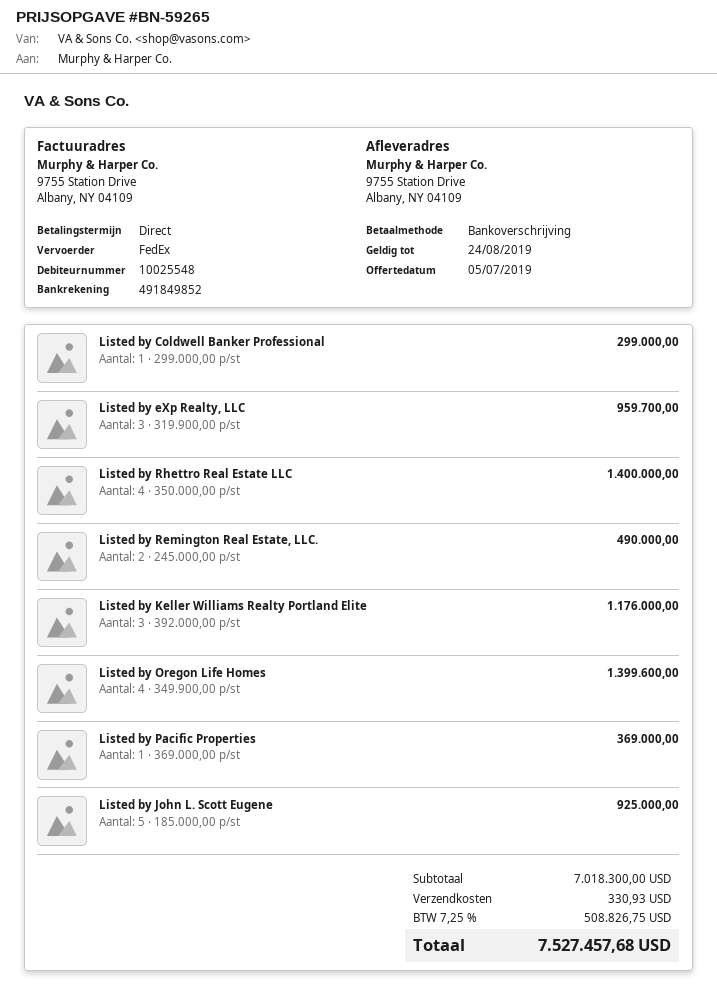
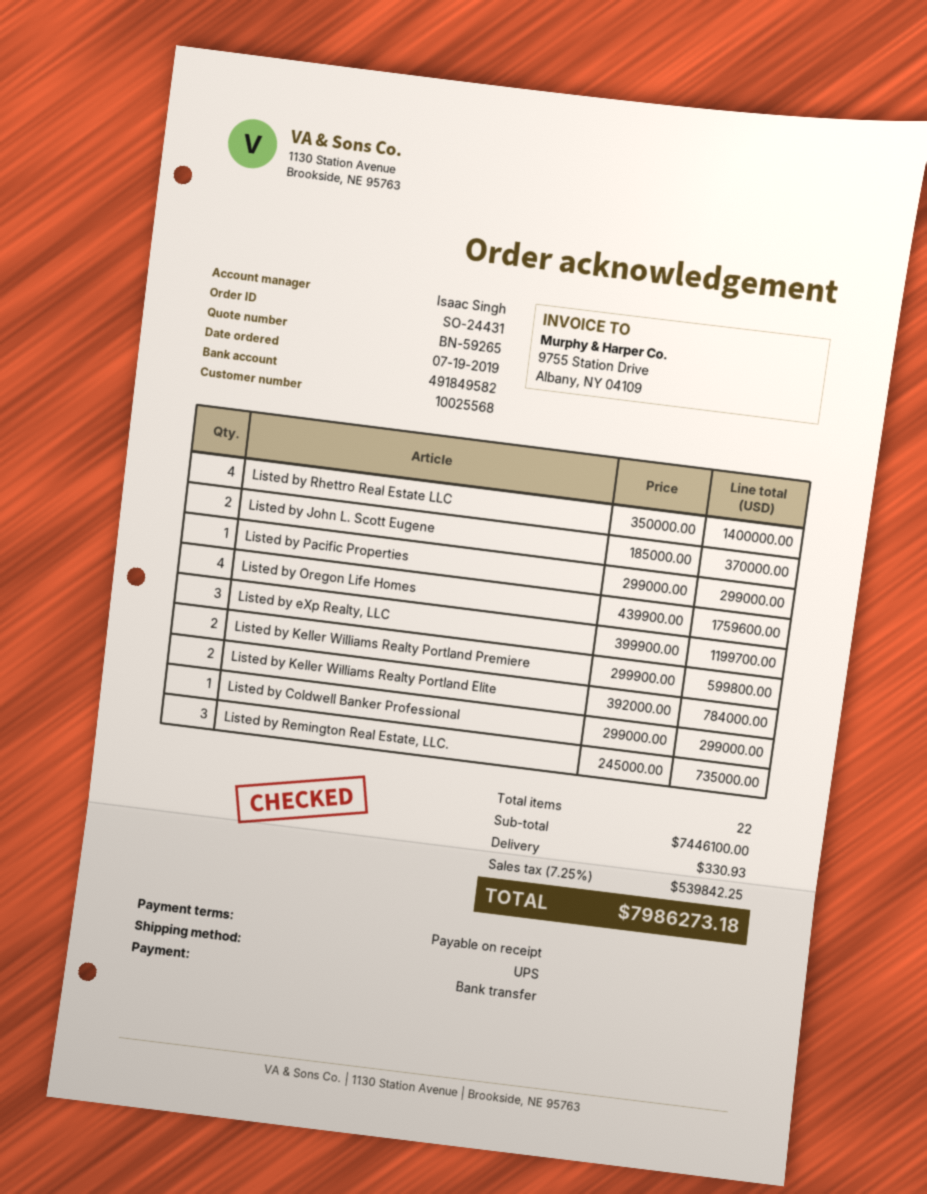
customer number: 10025548 -> 10025568
bank account: 491849852 -> 491849582
shipping method: FedEx -> UPS
Listed by eXp Realty, LLC: 3 x 319900.00 = 959700.00 -> 3 x 399900.00 = 1199700.00
Listed by Remington Real Estate, LLC.: 2 x 245000.00 = 490000.00 -> 3 x 245000.00 = 735000.00
Listed by Keller Williams Realty Portland Elite: 3 x 392000.00 = 1176000.00 -> 2 x 392000.00 = 784000.00
Listed by Oregon Life Homes: 4 x 349900.00 = 1399600.00 -> 4 x 439900.00 = 1759600.00
Listed by Pacific Properties: 1 x 369000.00 = 369000.00 -> 1 x 299000.00 = 299000.00
Listed by John L. Scott Eugene: 5 x 185000.00 = 925000.00 -> 2 x 185000.00 = 370000.00
Listed by Keller Williams Realty Portland Premiere: none -> 2 x 299900.00 = 599800.00
subtotal: 7018300.00 -> 7446100.00
tax: 7.25% = 508826.75 -> 7.25% = 539842.25
total: 7527457.68 -> 7986273.18

